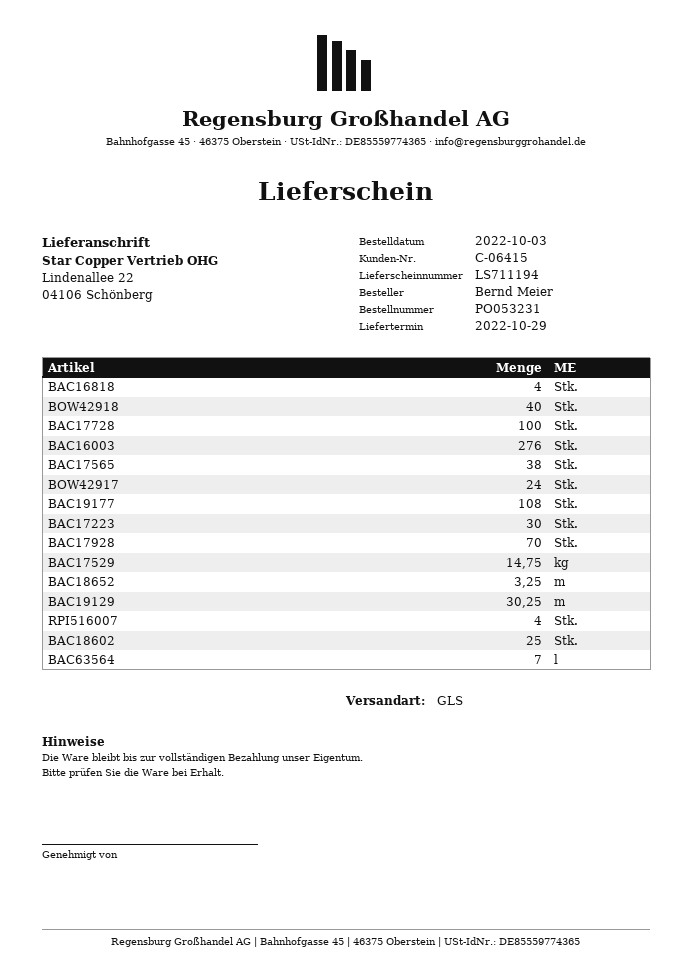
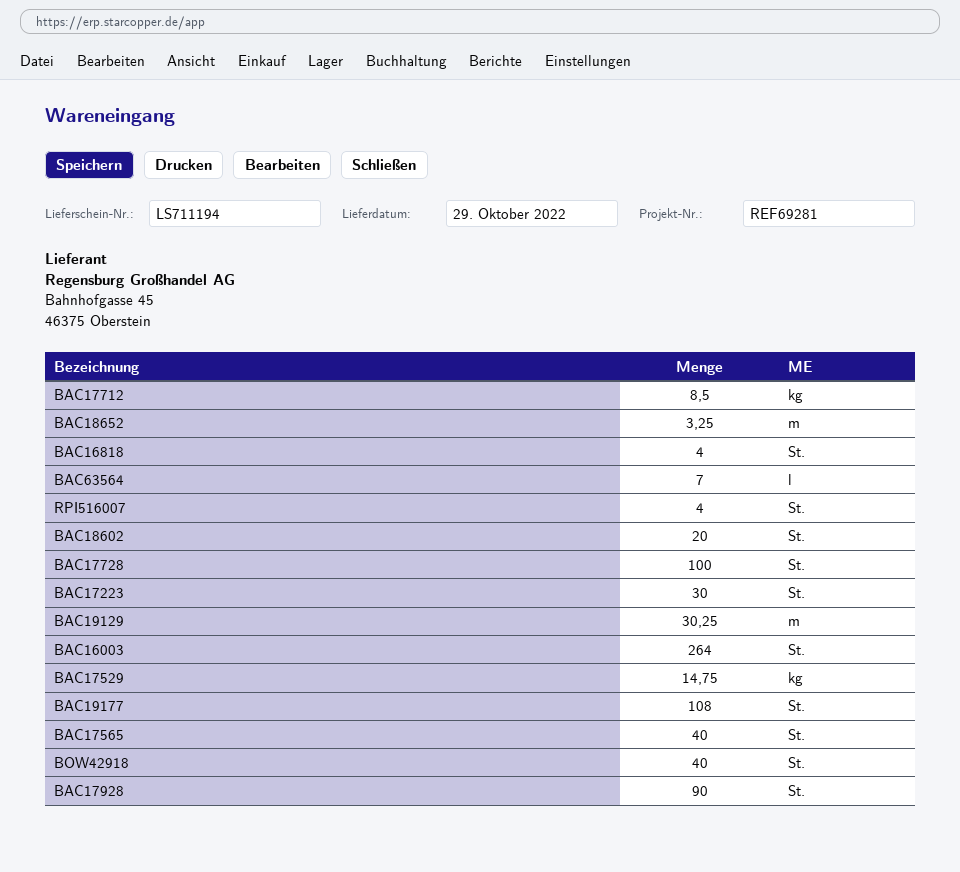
BAC16003: 276 -> 264
BAC17565: 38 -> 40
BOW42917: 24 -> none
BAC17928: 70 -> 90
BAC18602: 25 -> 20
BAC17712: none -> 8.5

